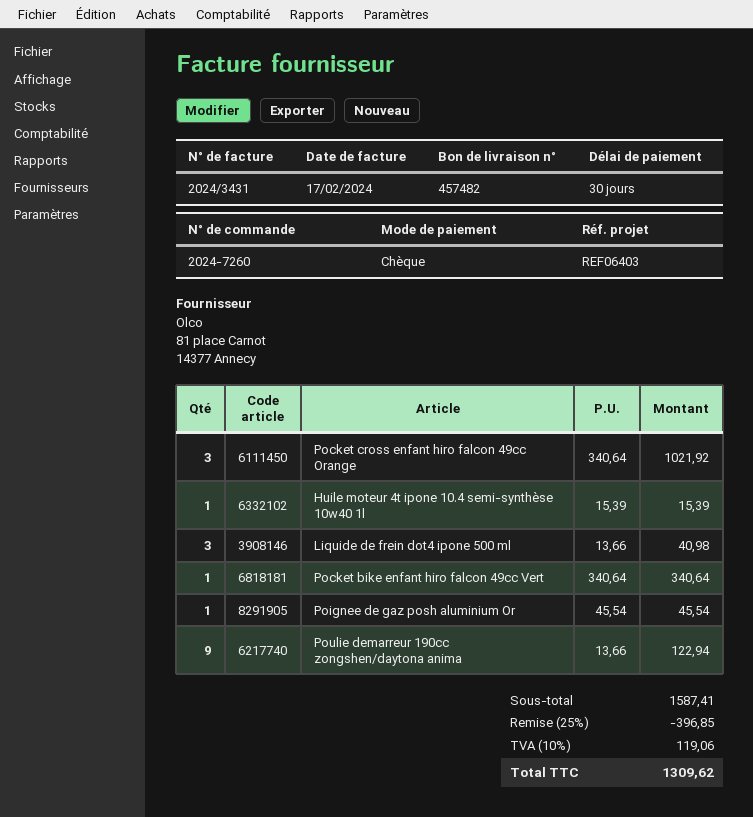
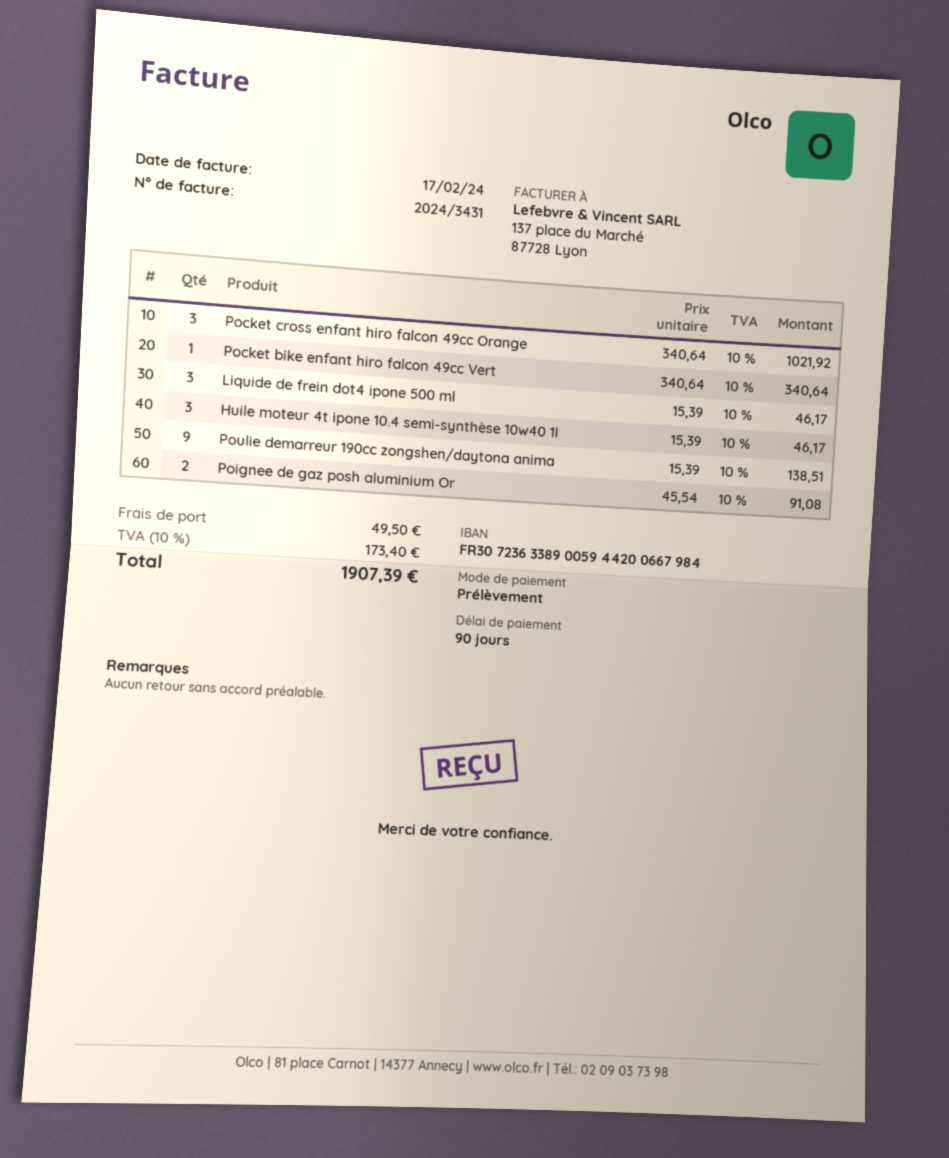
payment terms: 30 days -> 90 days
payment method: cheque -> direct debit
Huile moteur 4t ipone 10.4 semi-synthèse 10w40 1l: 1 x 15.39 = 15.39 -> 3 x 15.39 = 46.17
Liquide de frein dot4 ipone 500 ml: 3 x 13.66 = 40.98 -> 3 x 15.39 = 46.17
Poignee de gaz posh aluminium Or: 1 x 45.54 = 45.54 -> 2 x 45.54 = 91.08
Poulie demarreur 190cc zongshen/daytona anima: 9 x 13.66 = 122.94 -> 9 x 15.39 = 138.51
discount: 25% = 396.85 -> none
shipping: none -> 49.50
tax: 10% = 119.06 -> 10% = 173.40
total: 1309.62 -> 1907.39

